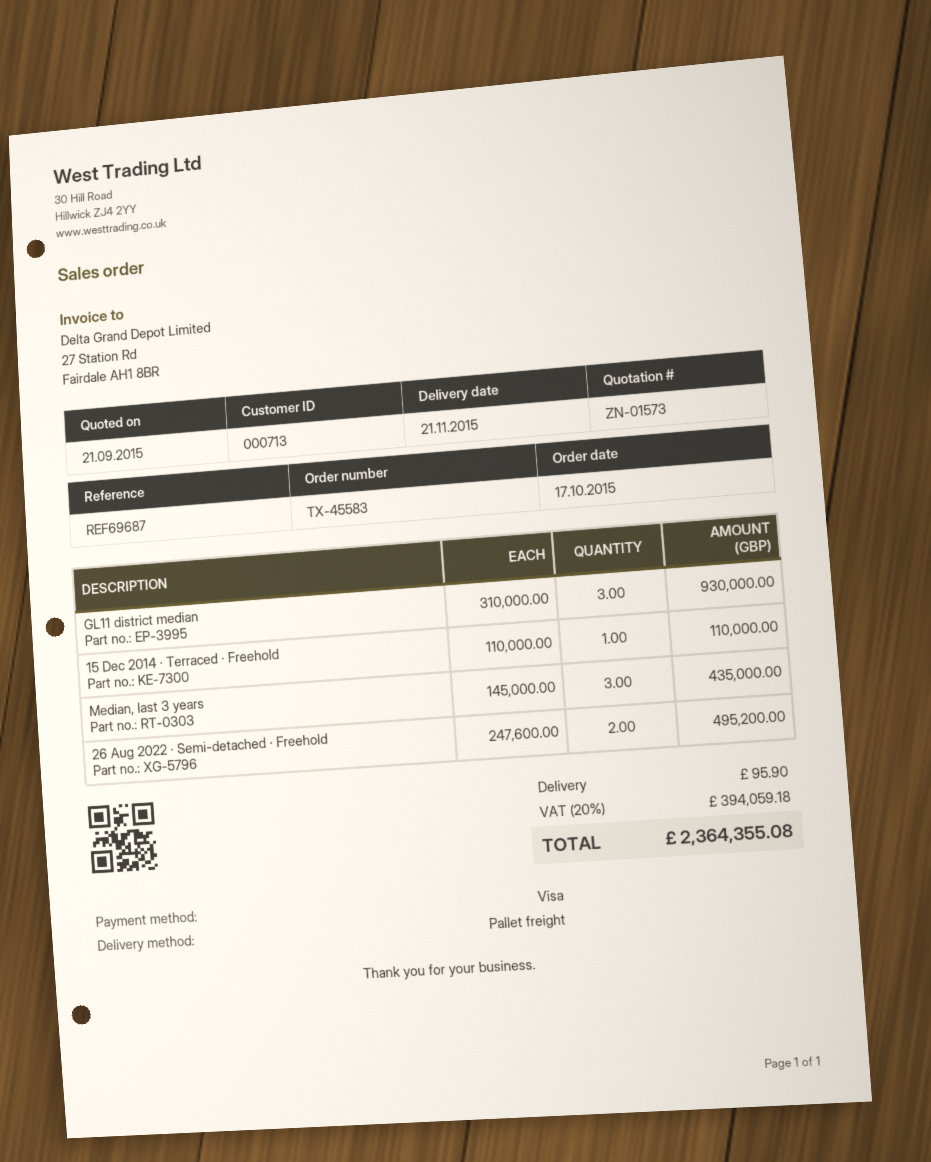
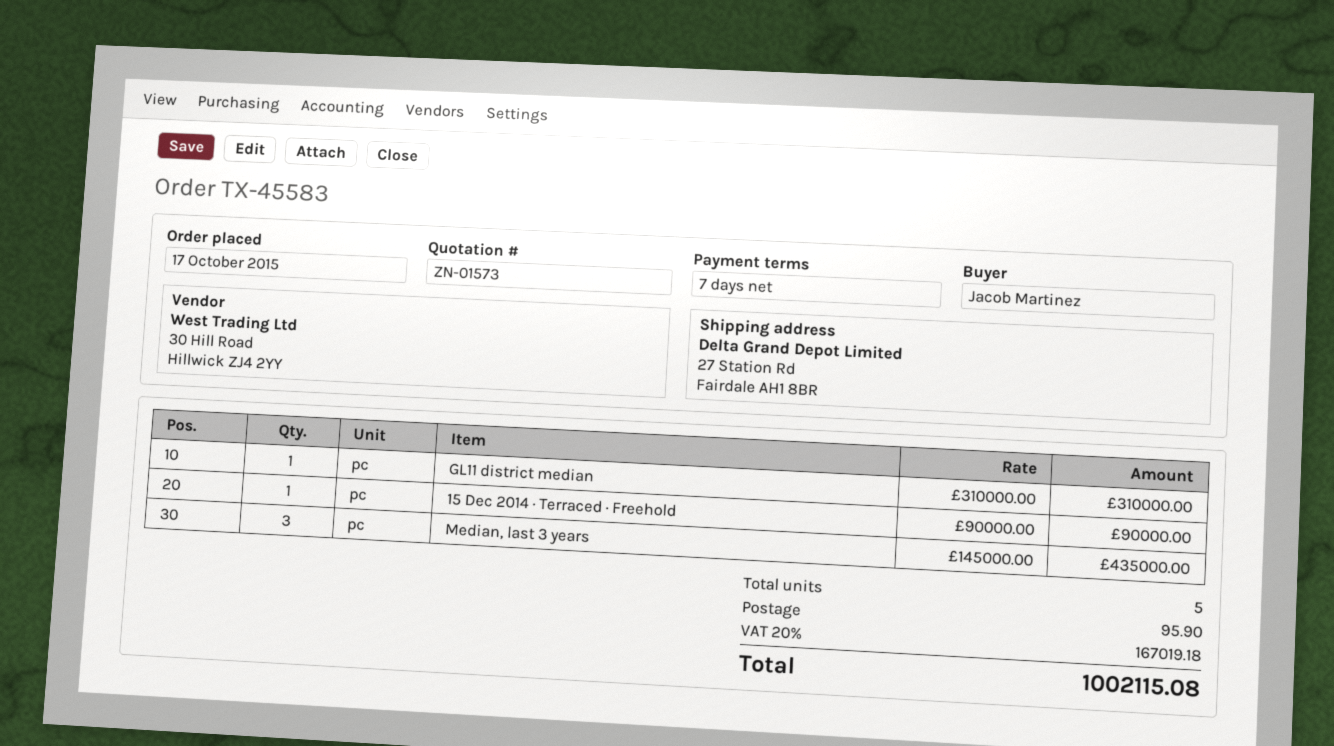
GL11 district median: 3 x 310000.00 = 930000.00 -> 1 x 310000.00 = 310000.00
15 Dec 2014 · Terraced · Freehold: 1 x 110000.00 = 110000.00 -> 1 x 90000.00 = 90000.00
26 Aug 2022 · Semi-detached · Freehold: 2 x 247600.00 = 495200.00 -> none
tax: 20% = 394059.18 -> 20% = 167019.18
total: 2364355.08 -> 1002115.08

